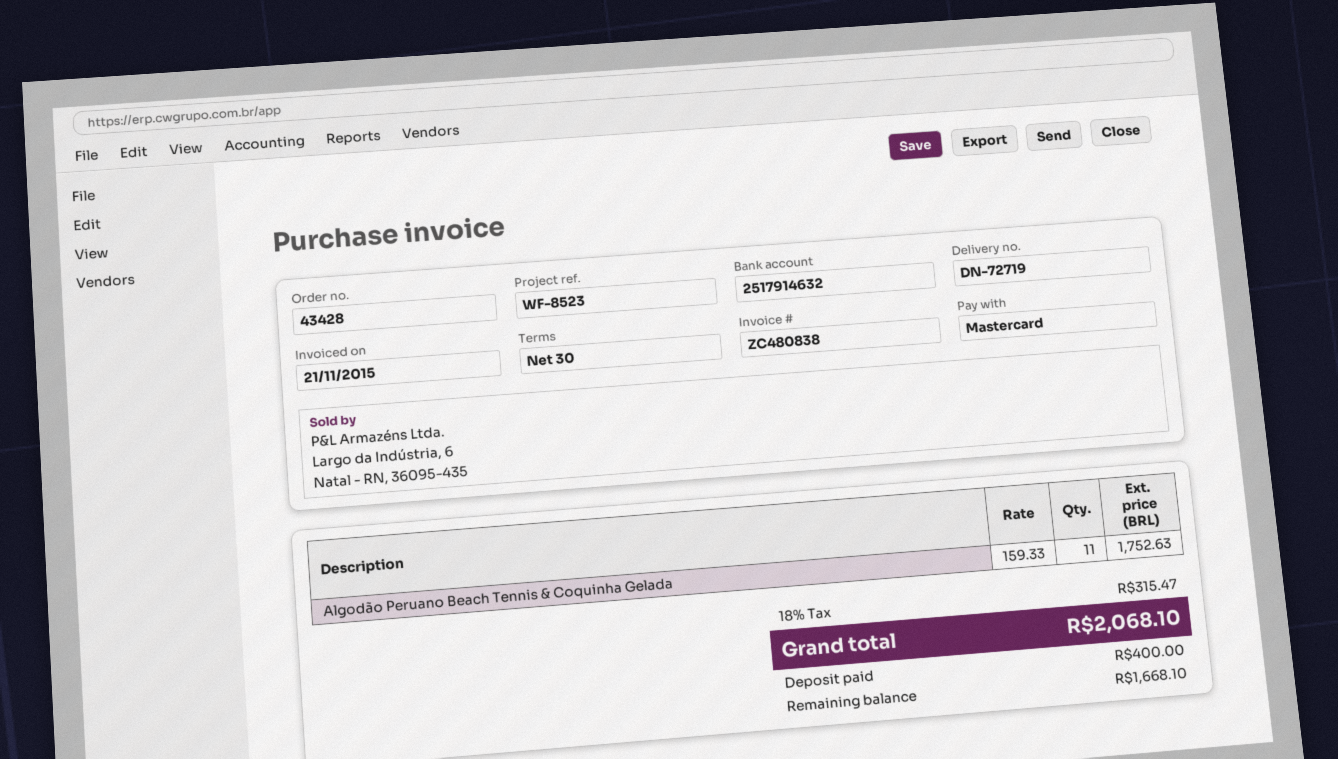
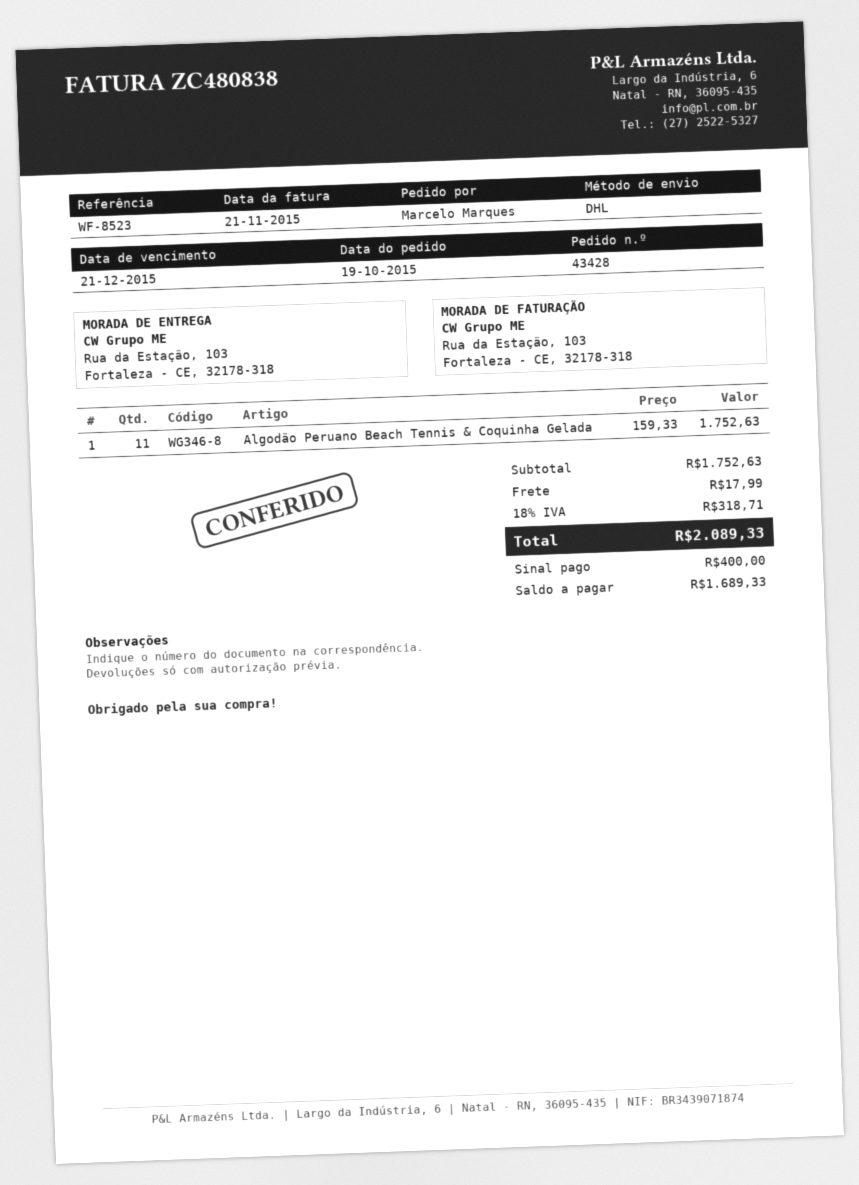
shipping: none -> 17.99
tax: 18% = 315.47 -> 18% = 318.71
total: 2068.10 -> 2089.33
balance: 1668.10 -> 1689.33

